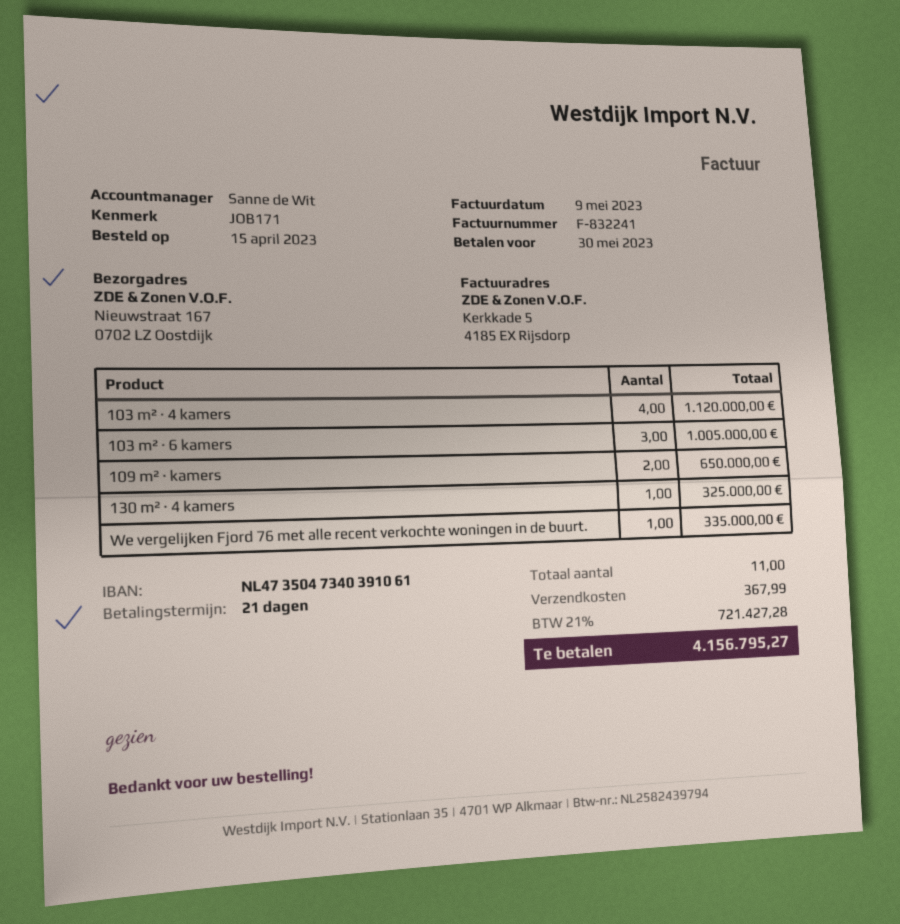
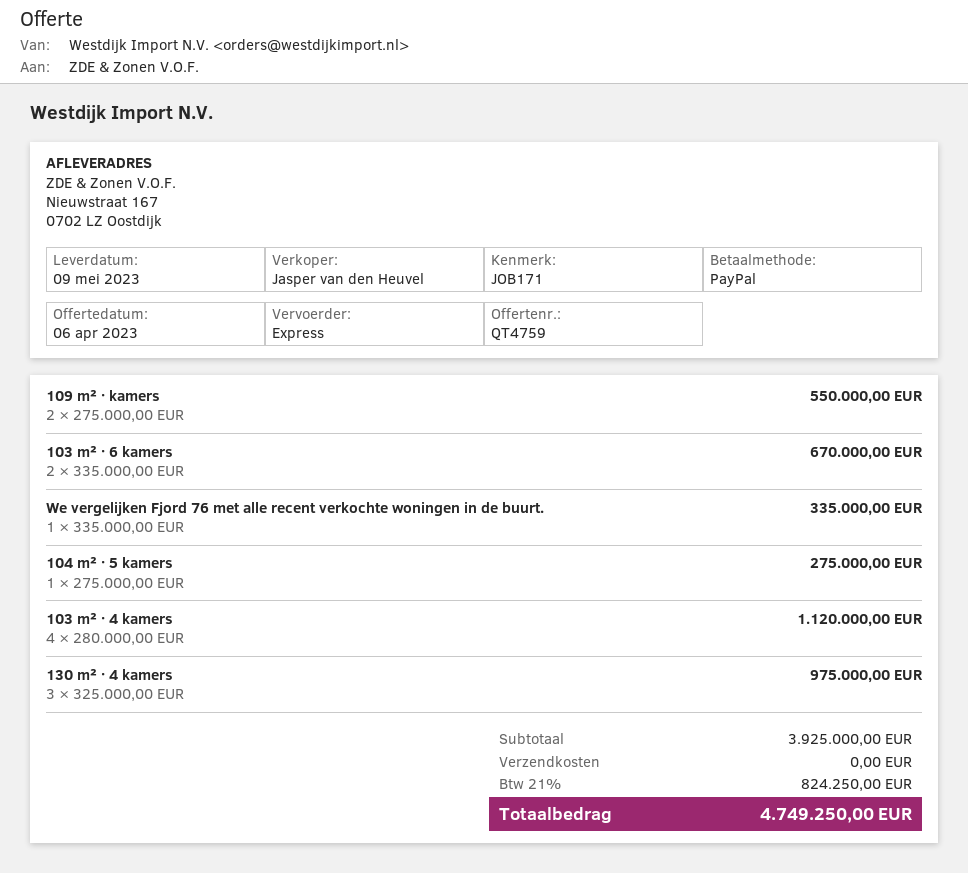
sales rep: Sanne de Wit -> Jasper van den Heuvel
103 m² · 6 kamers: 3 for 1005000.00 -> 2 for 670000.00
109 m² · kamers: 2 for 650000.00 -> 2 for 550000.00
130 m² · 4 kamers: 1 for 325000.00 -> 3 for 975000.00
104 m² · 5 kamers: none -> 1 for 275000.00
shipping: 367.99 -> 0.00
tax: 21% = 721427.28 -> 21% = 824250.00
total: 4156795.27 -> 4749250.00

